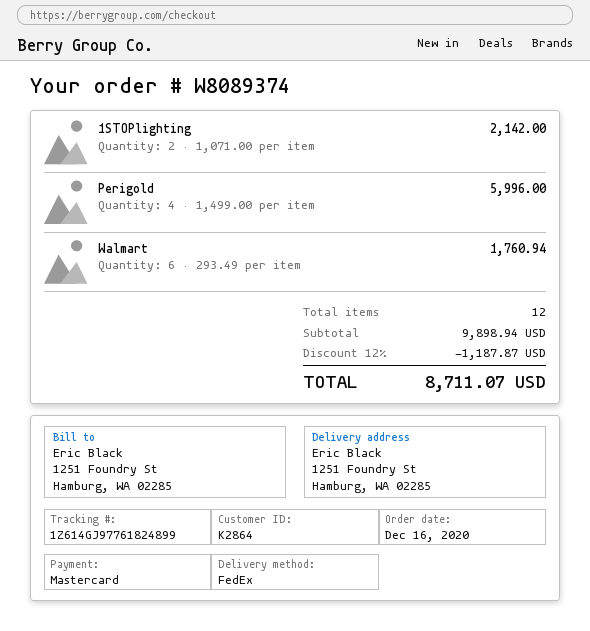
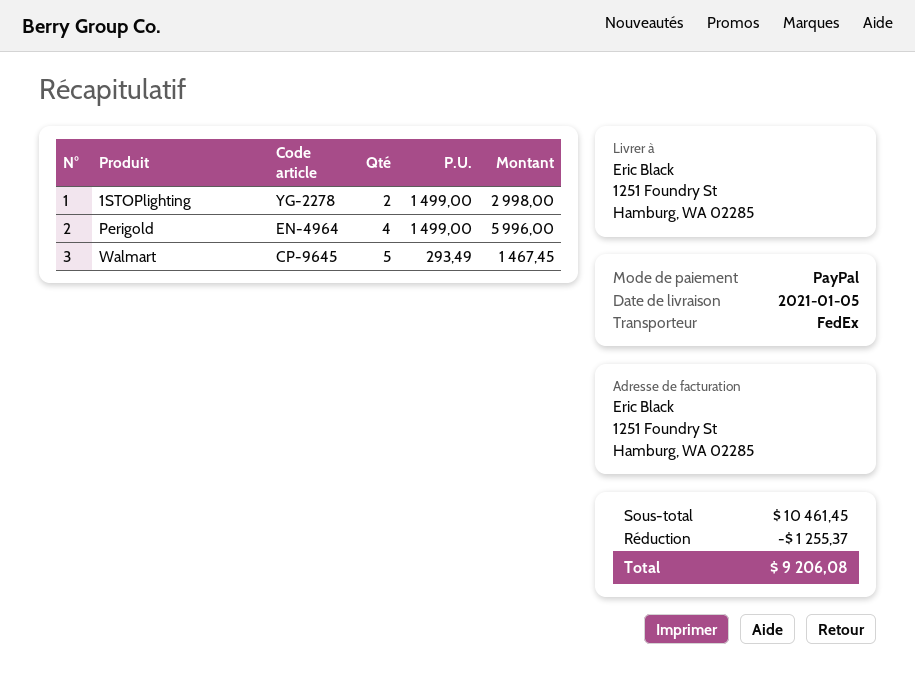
payment method: Mastercard -> PayPal
1STOPlighting: 2 x 1071.00 = 2142.00 -> 2 x 1499.00 = 2998.00
Walmart: 6 x 293.49 = 1760.94 -> 5 x 293.49 = 1467.45
subtotal: 9898.94 -> 10461.45
discount: 1187.87 -> 1255.37
total: 8711.07 -> 9206.08

